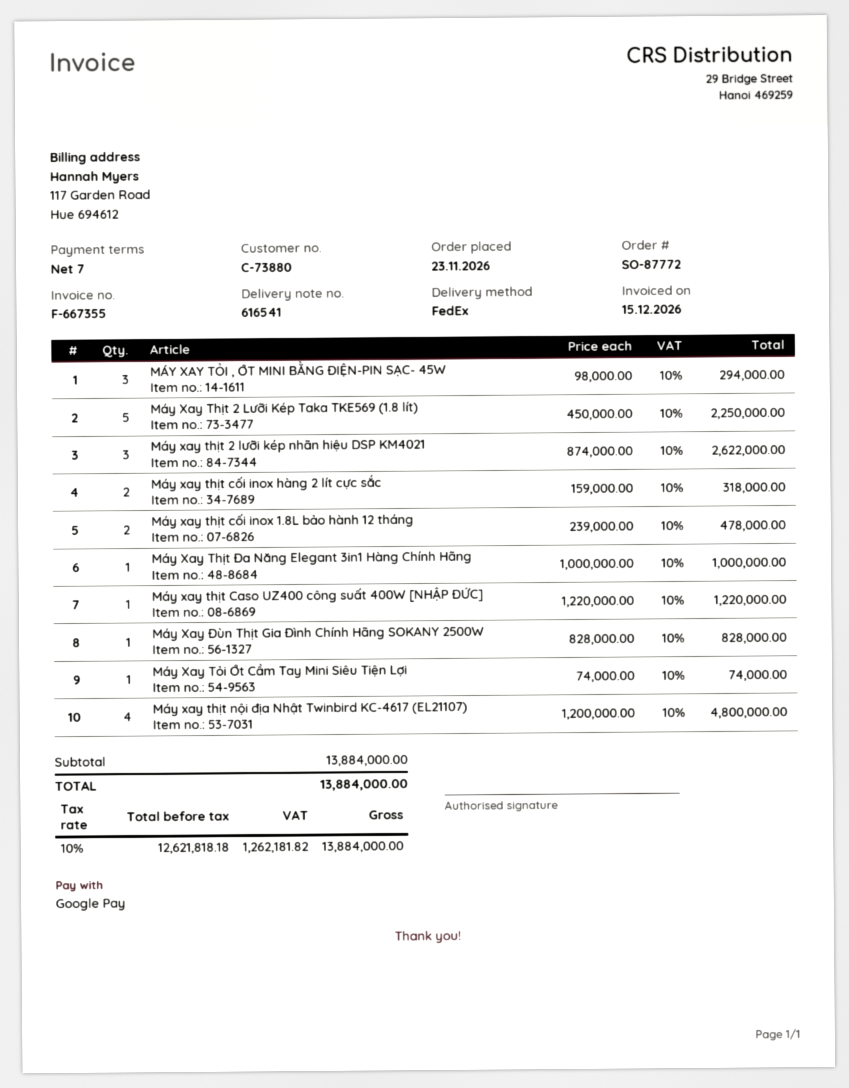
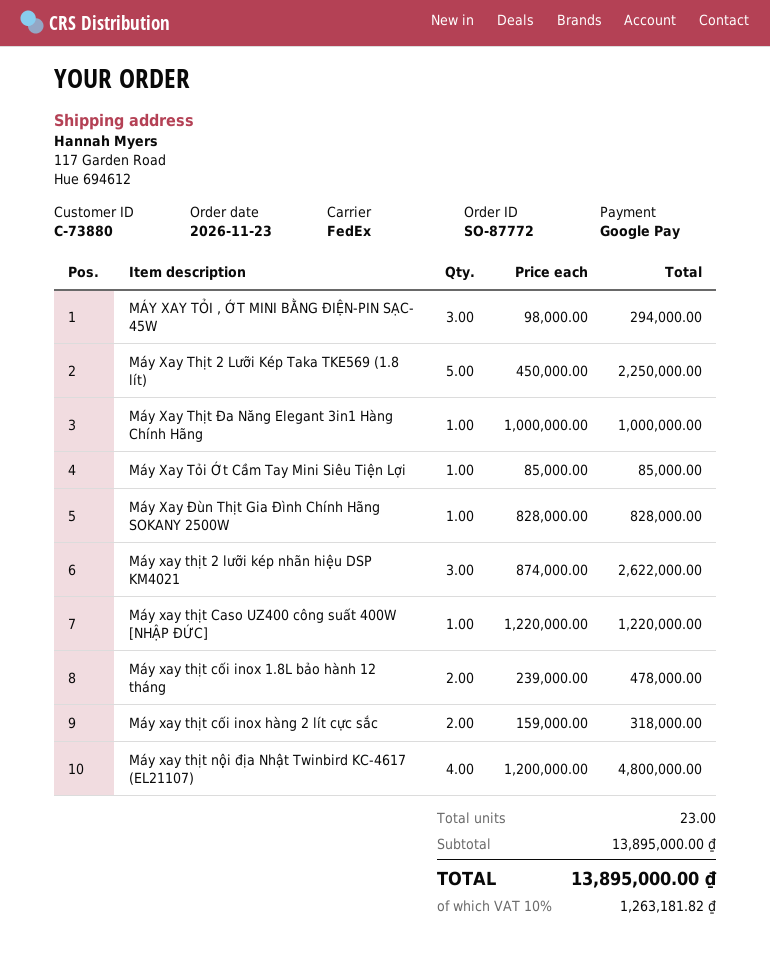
Máy Xay Tỏi Ớt Cầm Tay Mini Siêu Tiện Lợi: 1 x 74000.00 = 74000.00 -> 1 x 85000.00 = 85000.00
subtotal: 13884000.00 -> 13895000.00
tax: 10% = 1262181.82 -> 10% = 1263181.82
total: 13884000.00 -> 13895000.00

